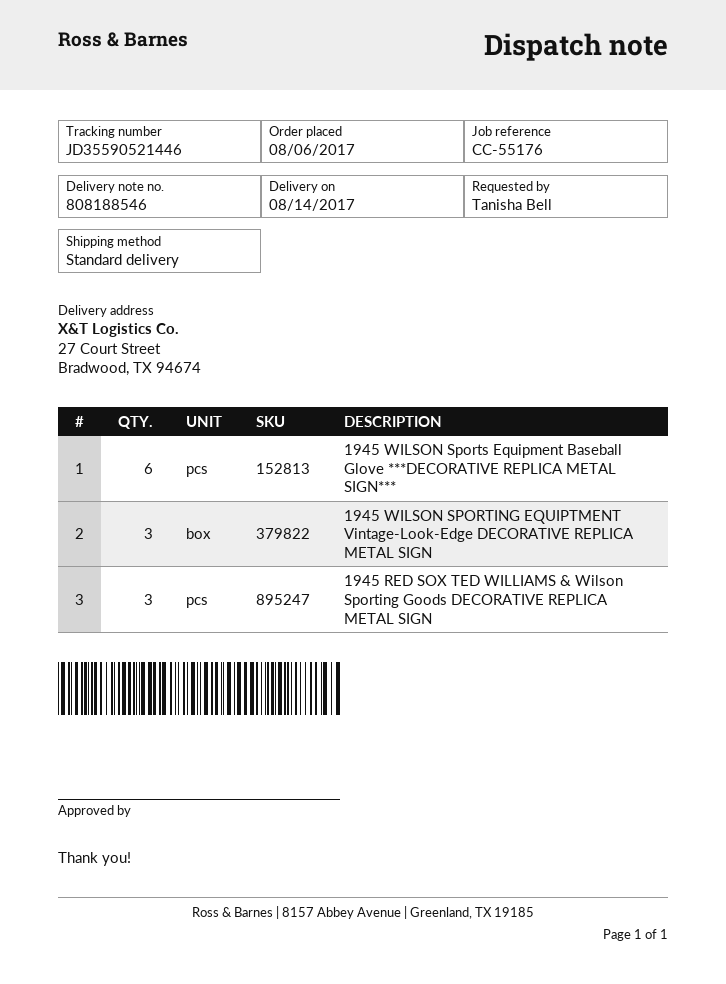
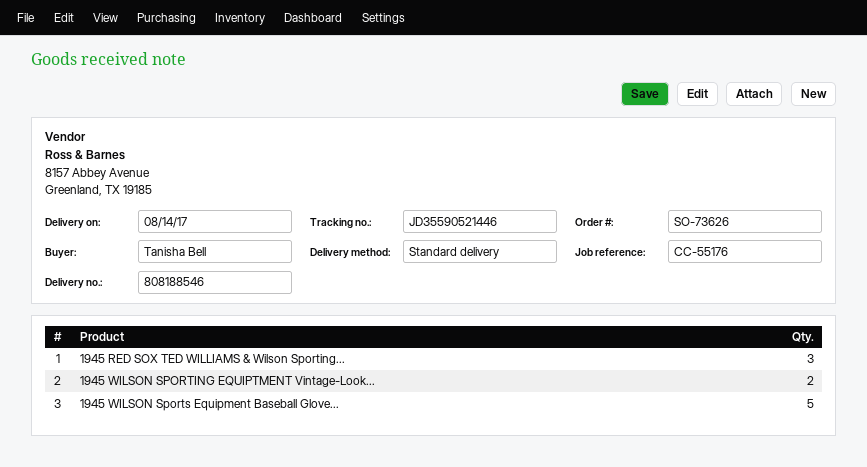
1945 WILSON Sports Equipment Baseball Glove ***DECORATIVE REPLICA METAL SIGN***: 6 -> 5
1945 WILSON SPORTING EQUIPTMENT Vintage-Look-Edge DECORATIVE REPLICA METAL SIGN: 3 -> 2

